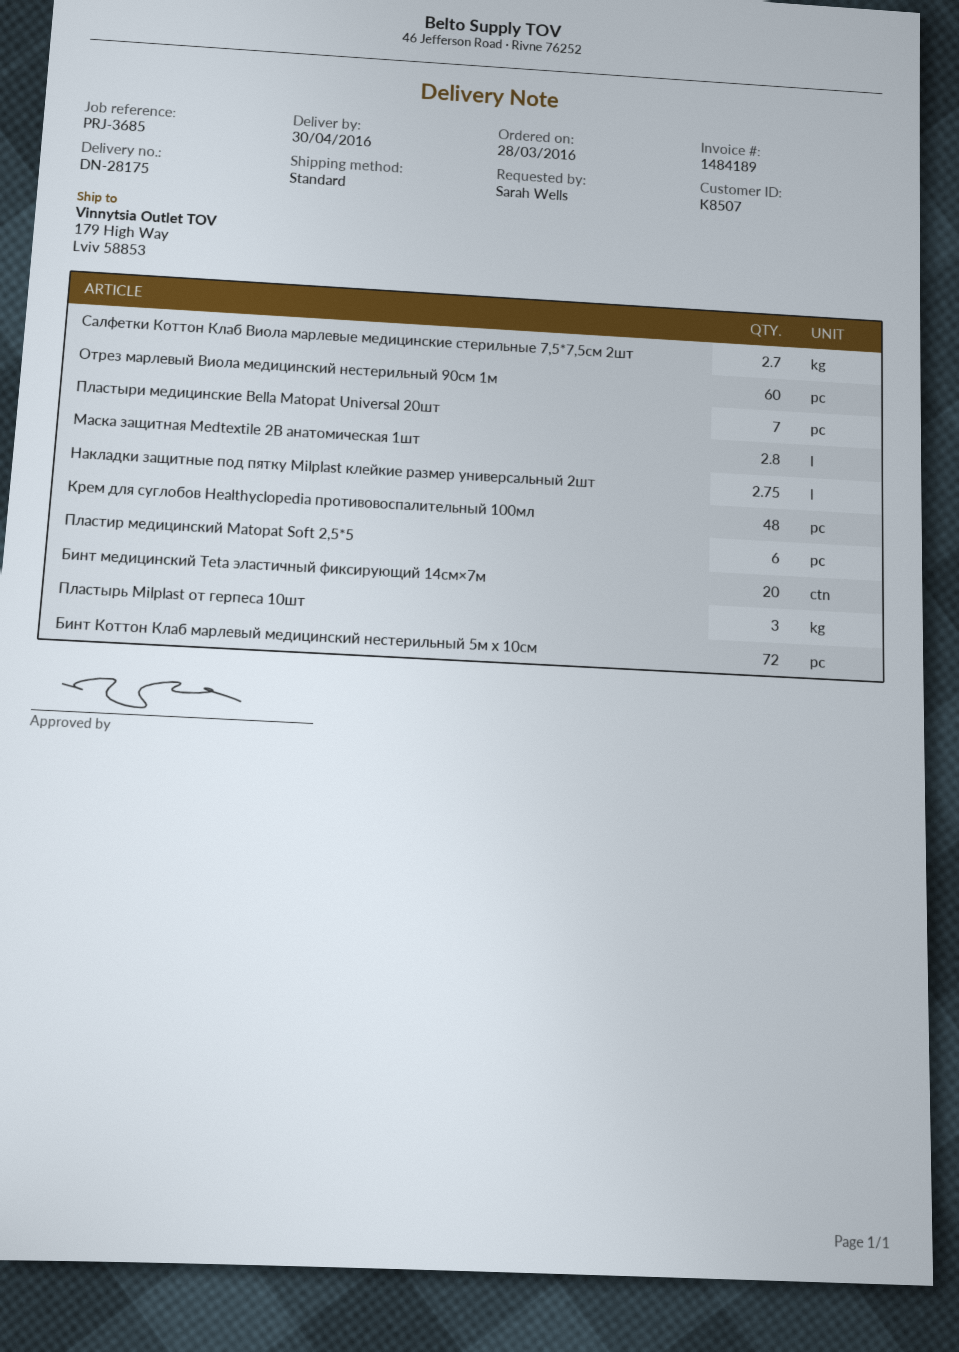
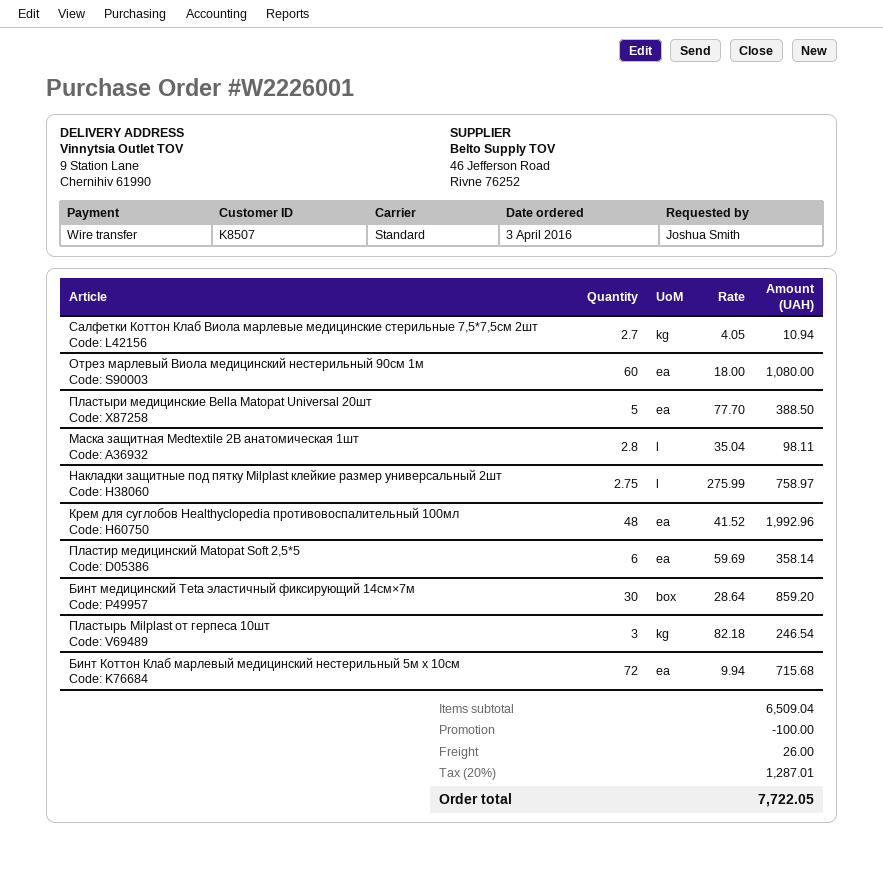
order date: 2016-03-28 -> 2016-04-03
ordered by: Sarah Wells -> Joshua Smith
ship to: 179 High Way, Lviv 58853 -> 9 Station Lane, Chernihiv 61990
Пластыри медицинские Bella Mаtораt Universal 20шт: 7 -> 5
Бинт медицинский Teta эластичный фиксирующий 14см×7м: 20 -> 30

